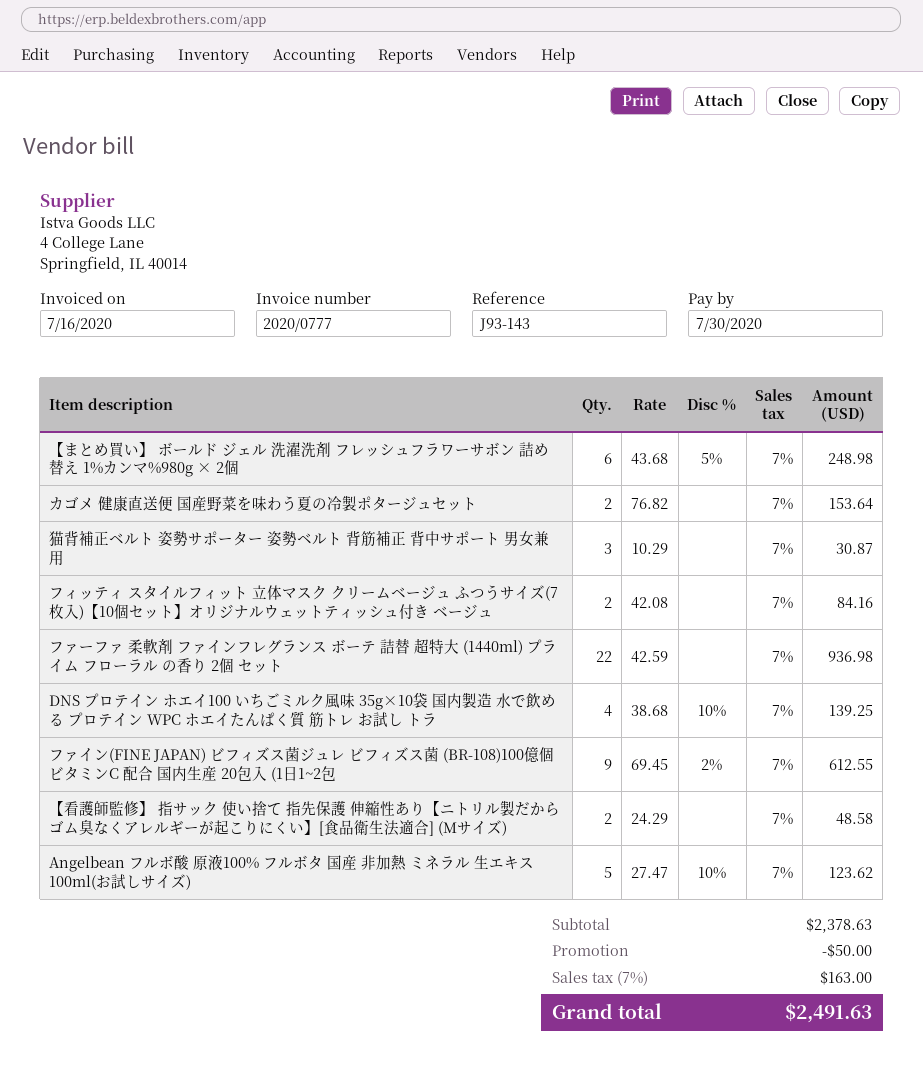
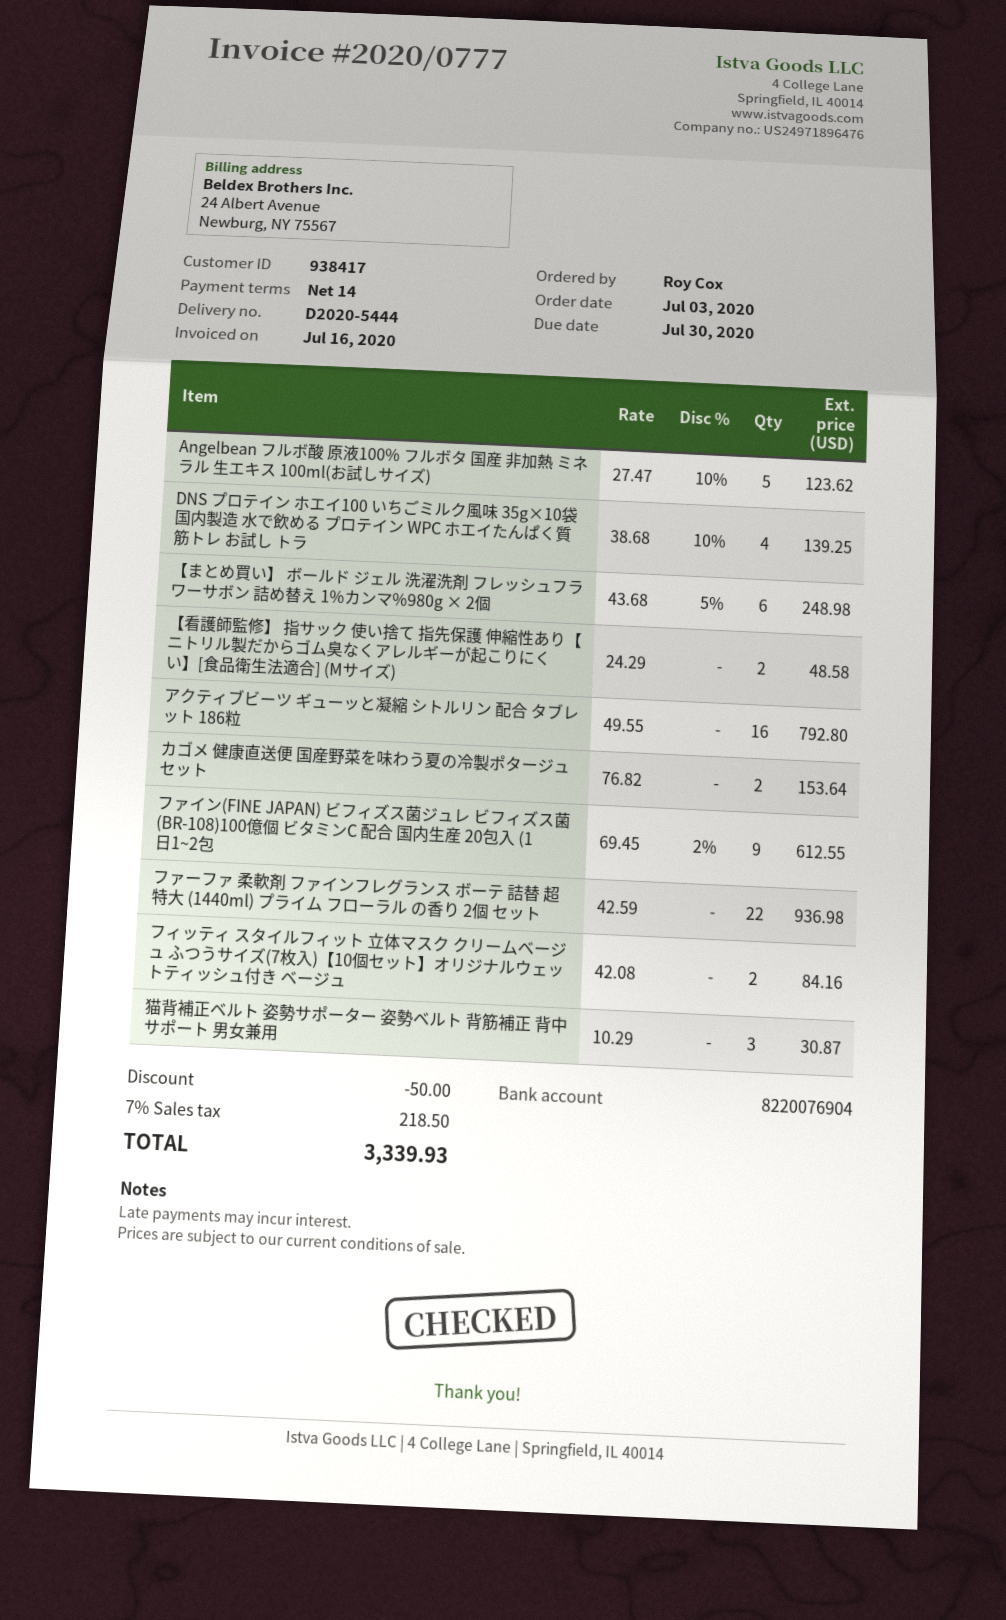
アクティブビーツ ギューッと凝縮 シトルリン 配合 タブレット 186粒: none -> 16 x 49.55 = 792.80
tax: 7% = 163.00 -> 7% = 218.50
total: 2491.63 -> 3339.93

